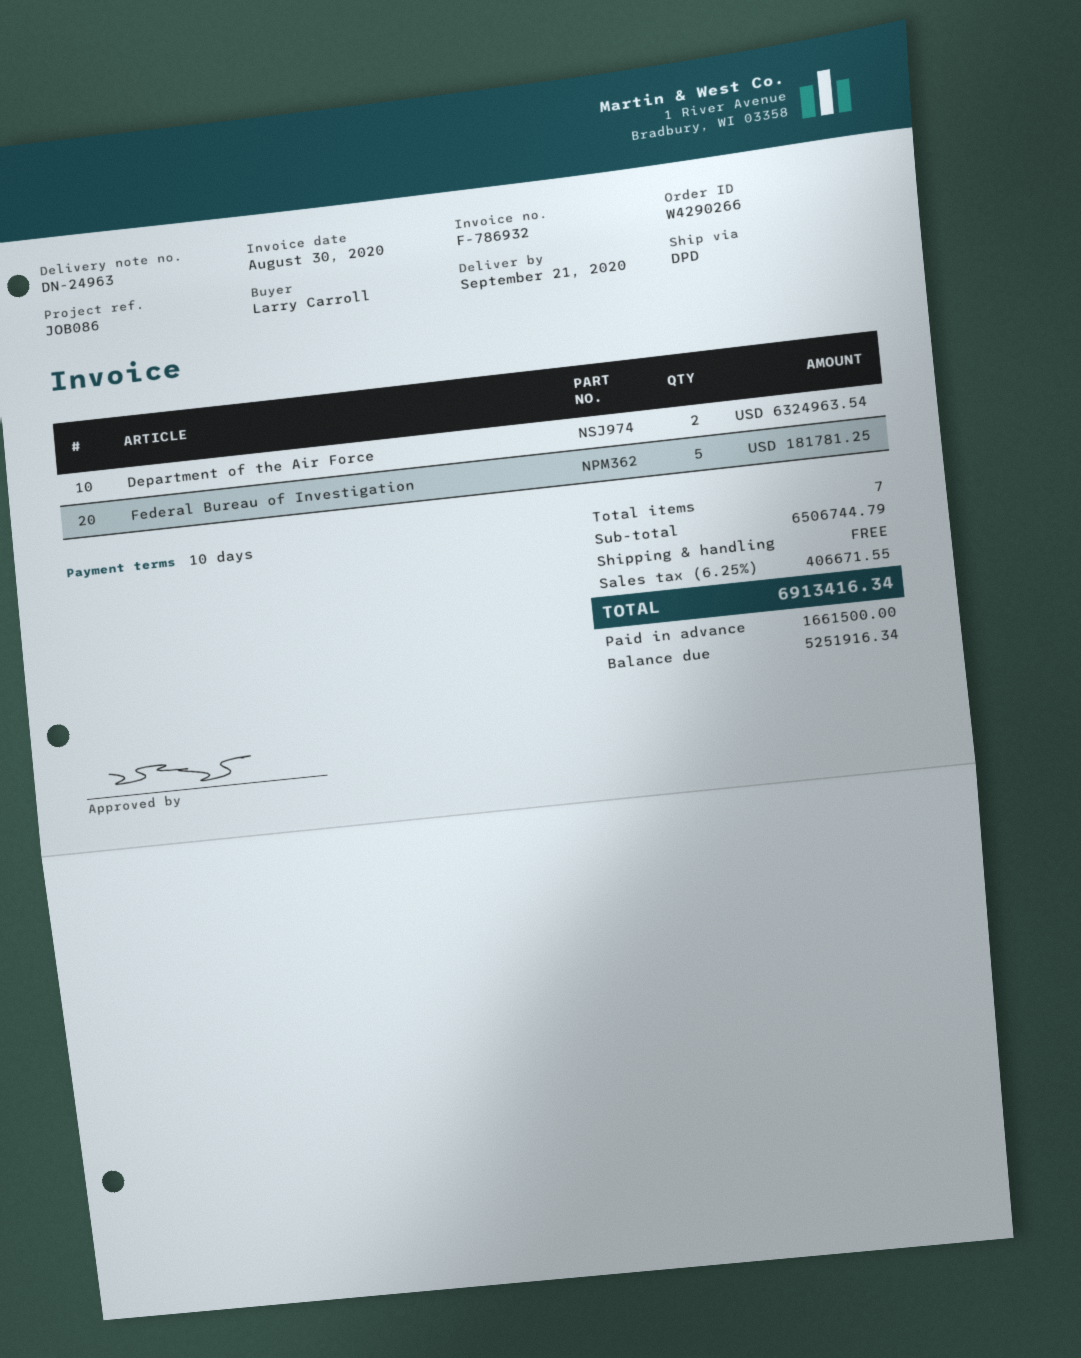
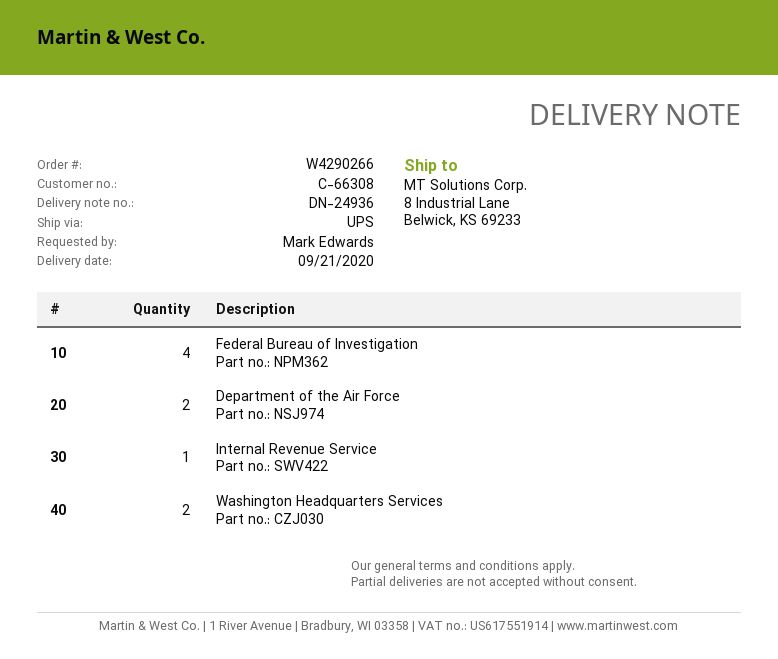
delivery note number: DN-24963 -> DN-24936
ordered by: Larry Carroll -> Mark Edwards
shipping method: DPD -> UPS
Federal Bureau of Investigation: 5 -> 4
Internal Revenue Service: none -> 1
Washington Headquarters Services: none -> 2

